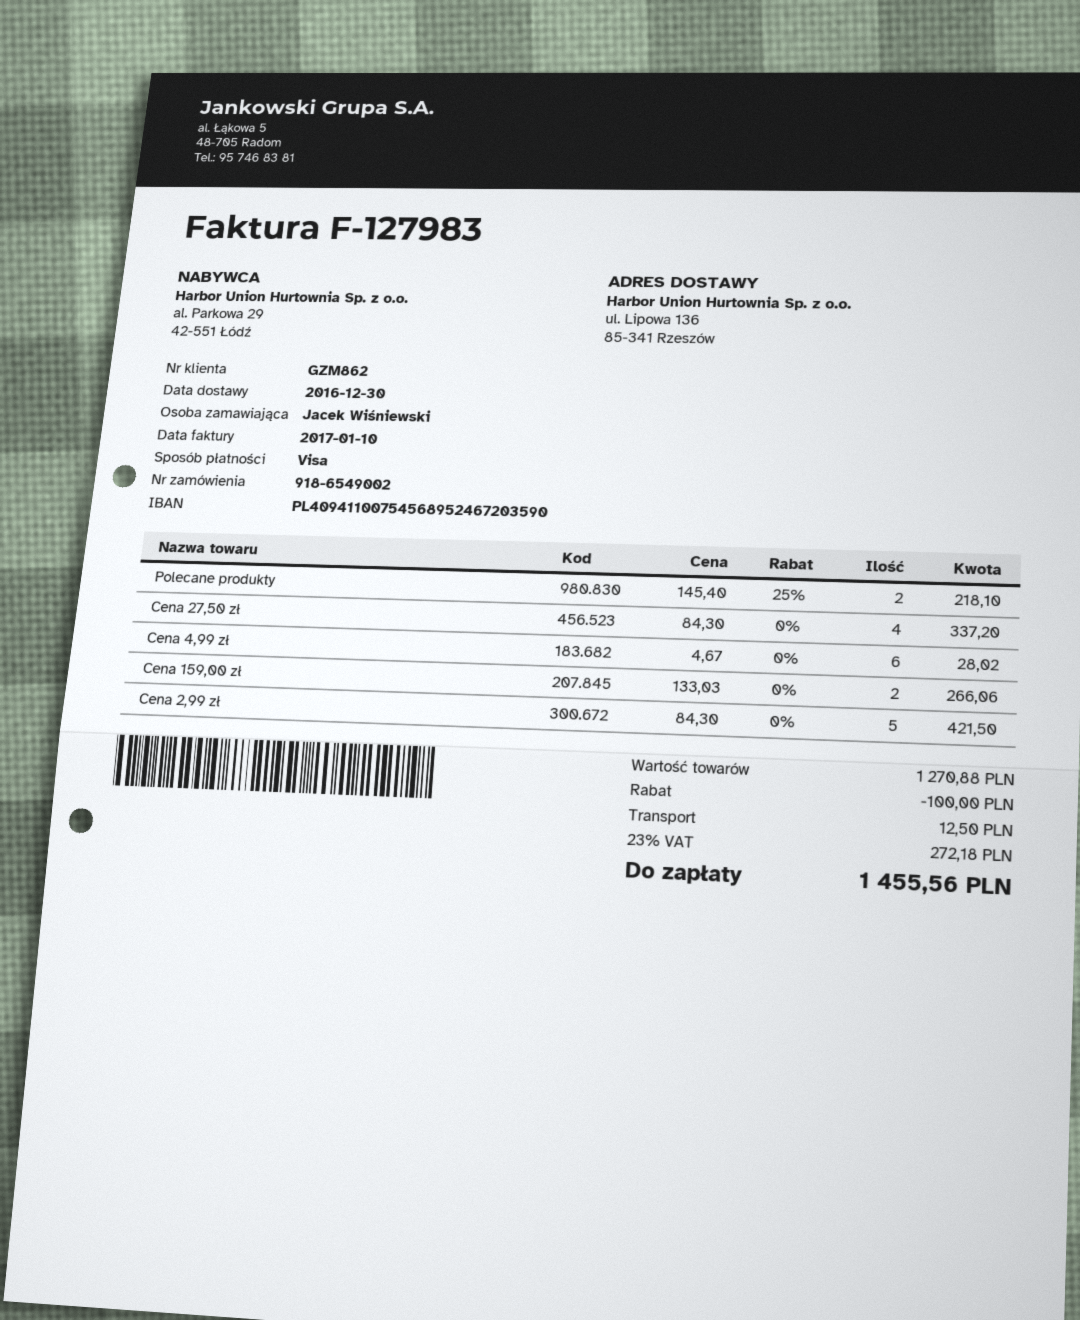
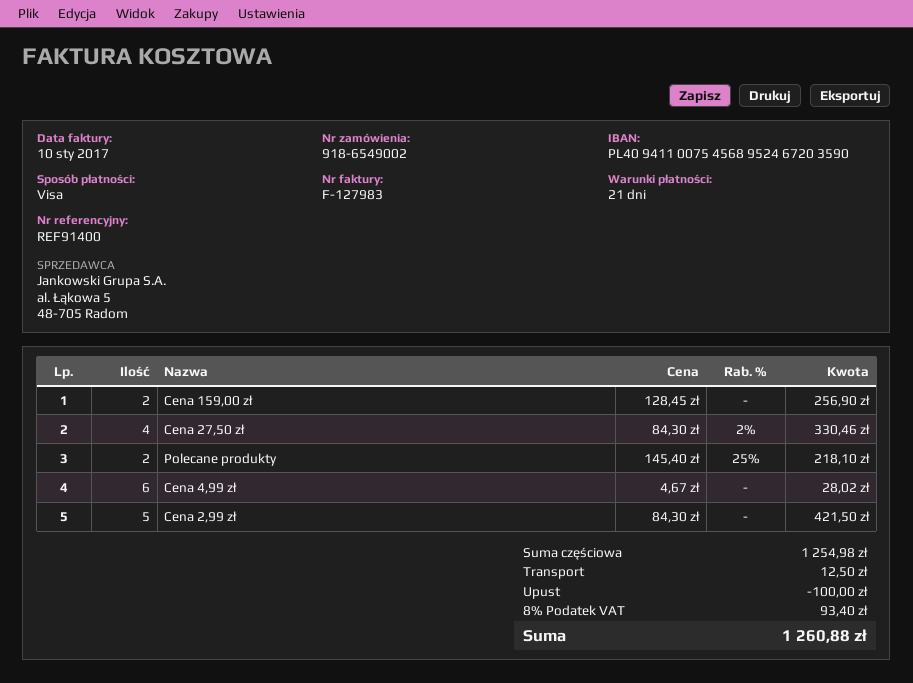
Cena 27,50 zł: 4 x 84.30 = 337.20 -> 4 x 84.30 - 2% = 330.46
Cena 159,00 zł: 2 x 133.03 = 266.06 -> 2 x 128.45 = 256.90
subtotal: 1270.88 -> 1254.98
tax: 23% = 272.18 -> 8% = 93.40
total: 1455.56 -> 1260.88

